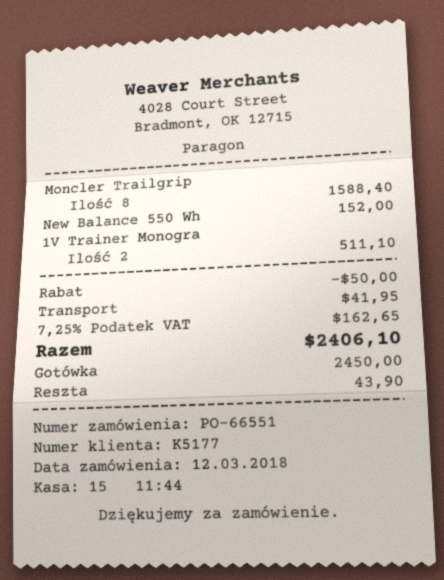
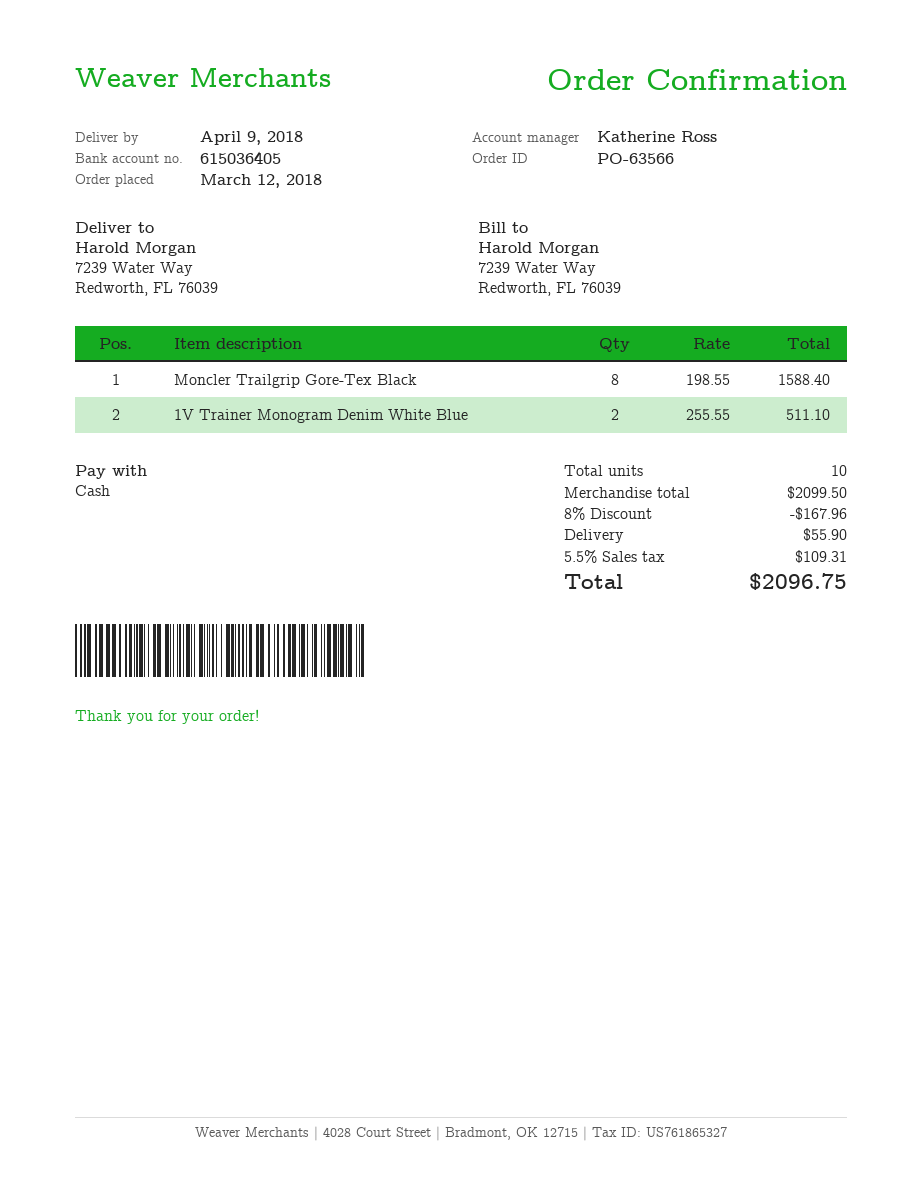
order number: PO-66551 -> PO-63566
New Balance 550 Wh: 1 for 152.00 -> none
discount: 50.00 -> 167.96
shipping: 41.95 -> 55.90
tax: 7.25% = 162.65 -> 5.5% = 109.31
total: 2406.10 -> 2096.75

